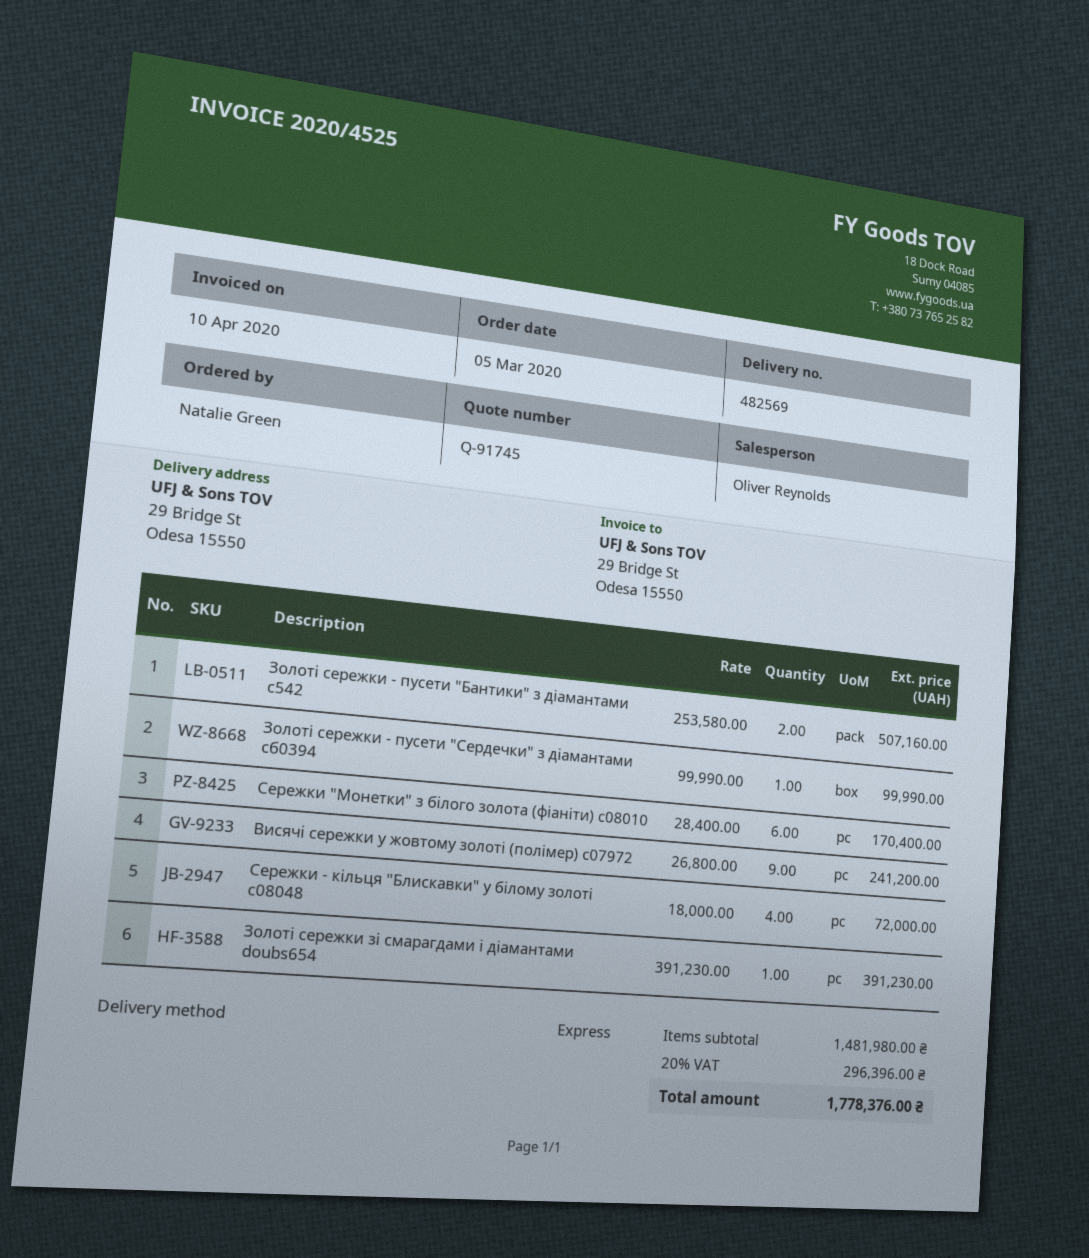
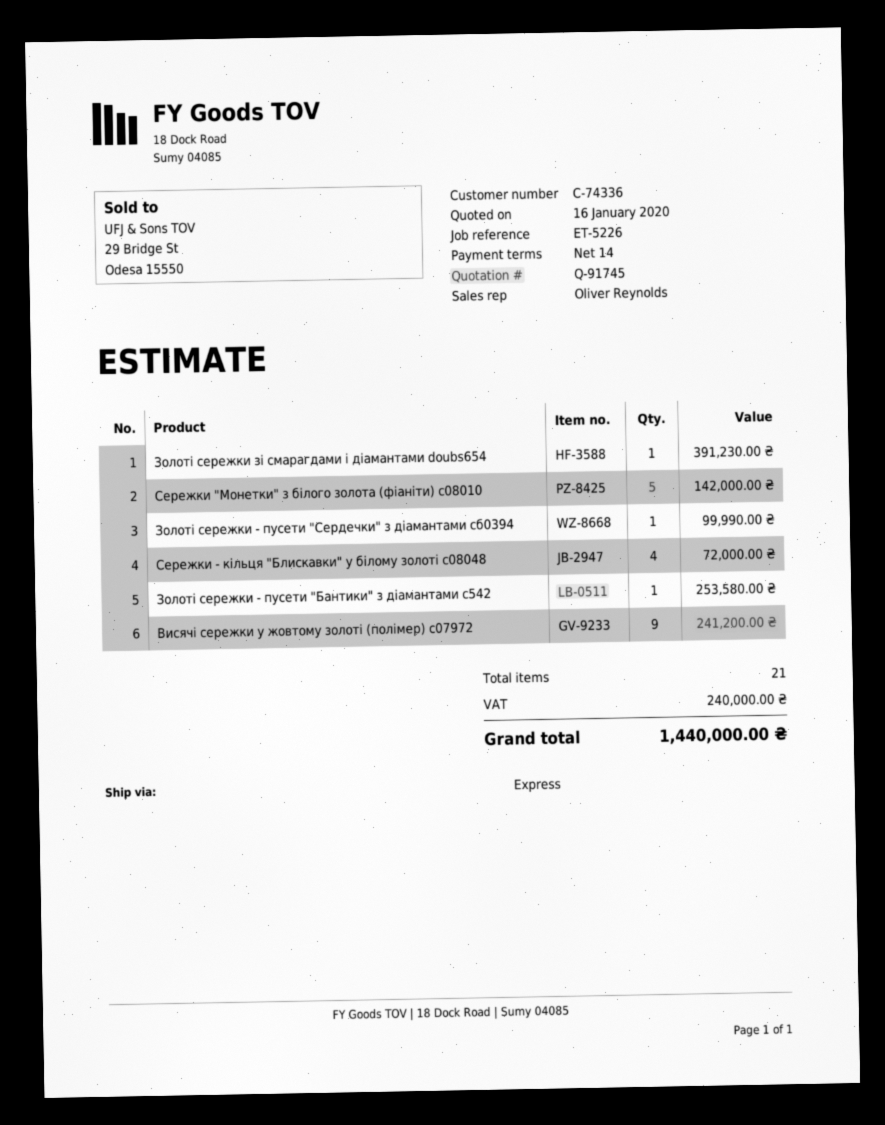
Золоті сережки - пусети "Бантики" з діамантами с542: 2 for 507160.00 -> 1 for 253580.00
Сережки "Монетки" з білого золота (фіаніти) с08010: 6 for 170400.00 -> 5 for 142000.00
tax: 296396.00 -> 240000.00
total: 1778376.00 -> 1440000.00

